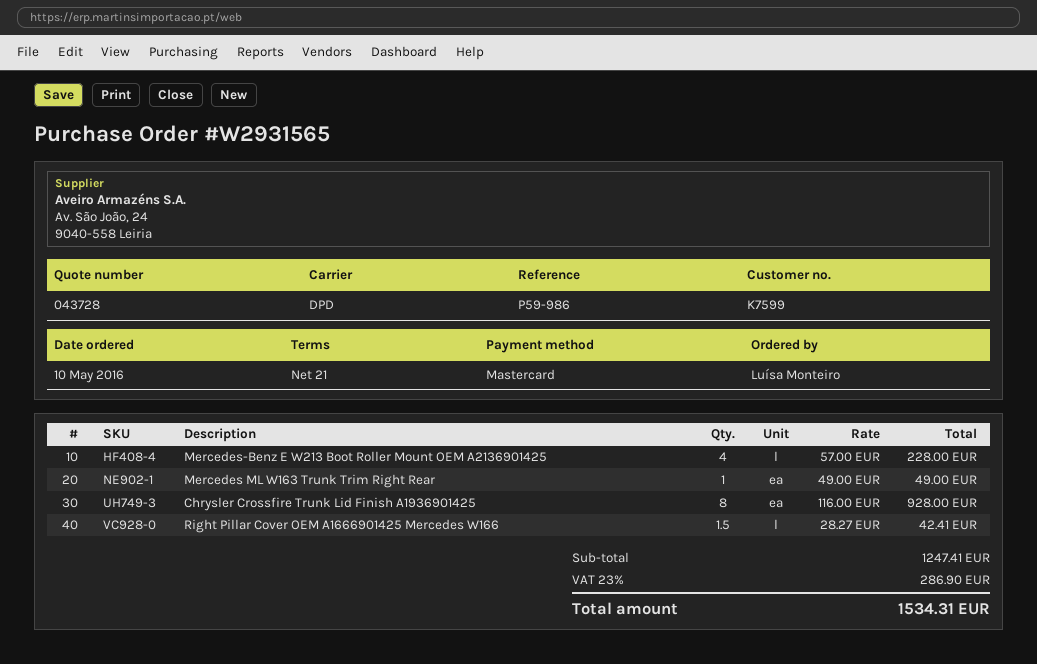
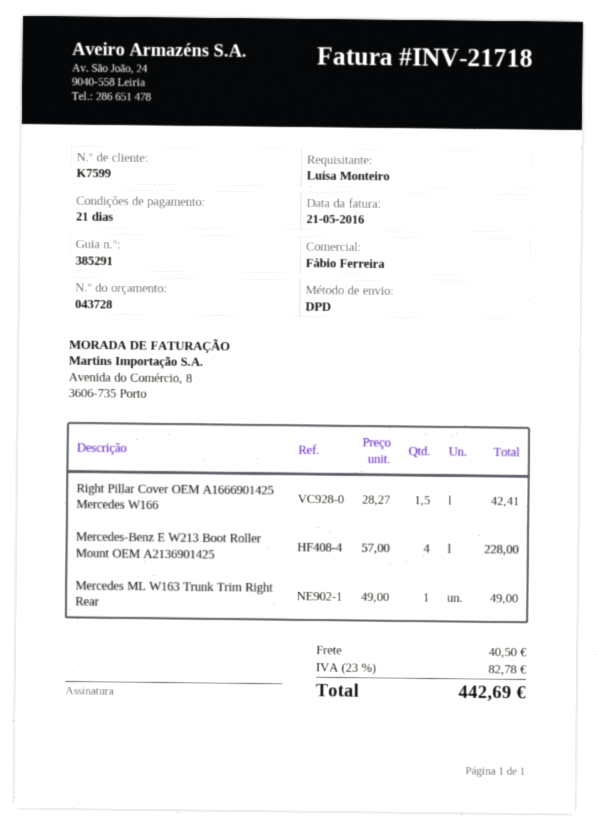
Chrysler Crossfire Trunk Lid Finish A1936901425: 8 x 116.00 = 928.00 -> none
shipping: none -> 40.50
tax: 23% = 286.90 -> 23% = 82.78
total: 1534.31 -> 442.69

